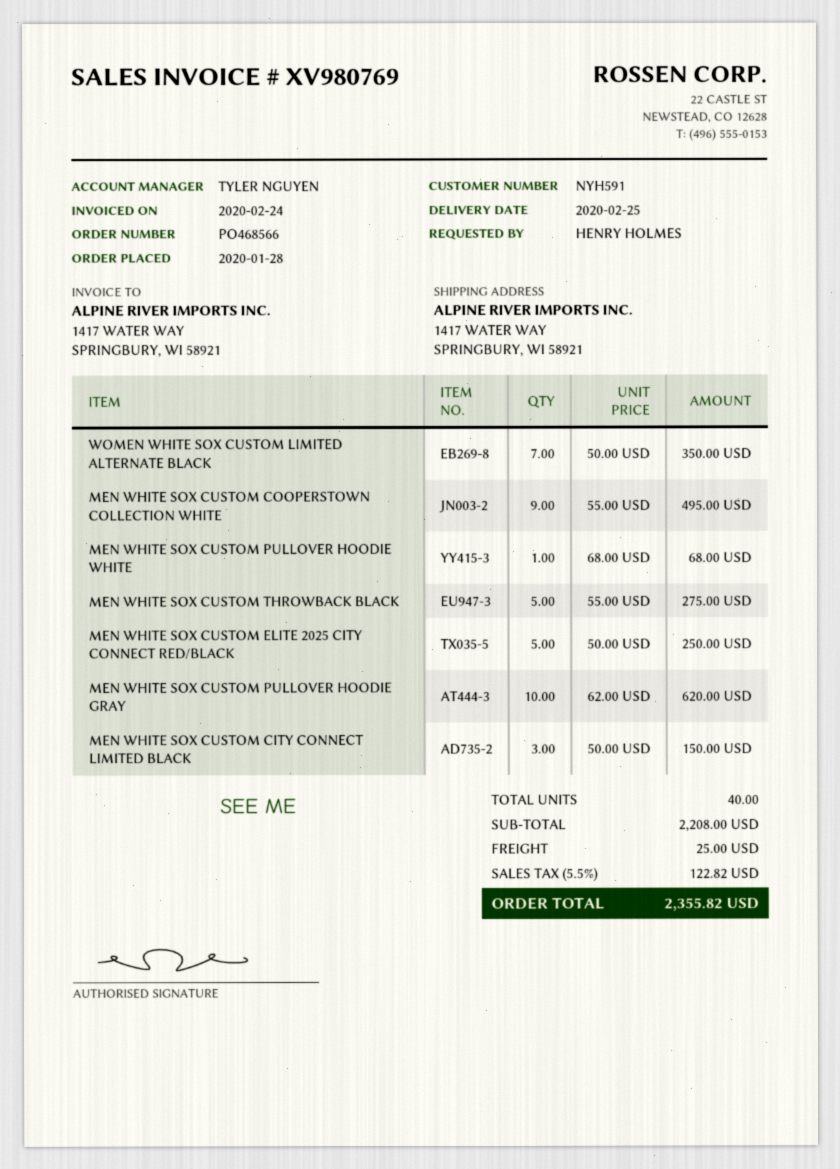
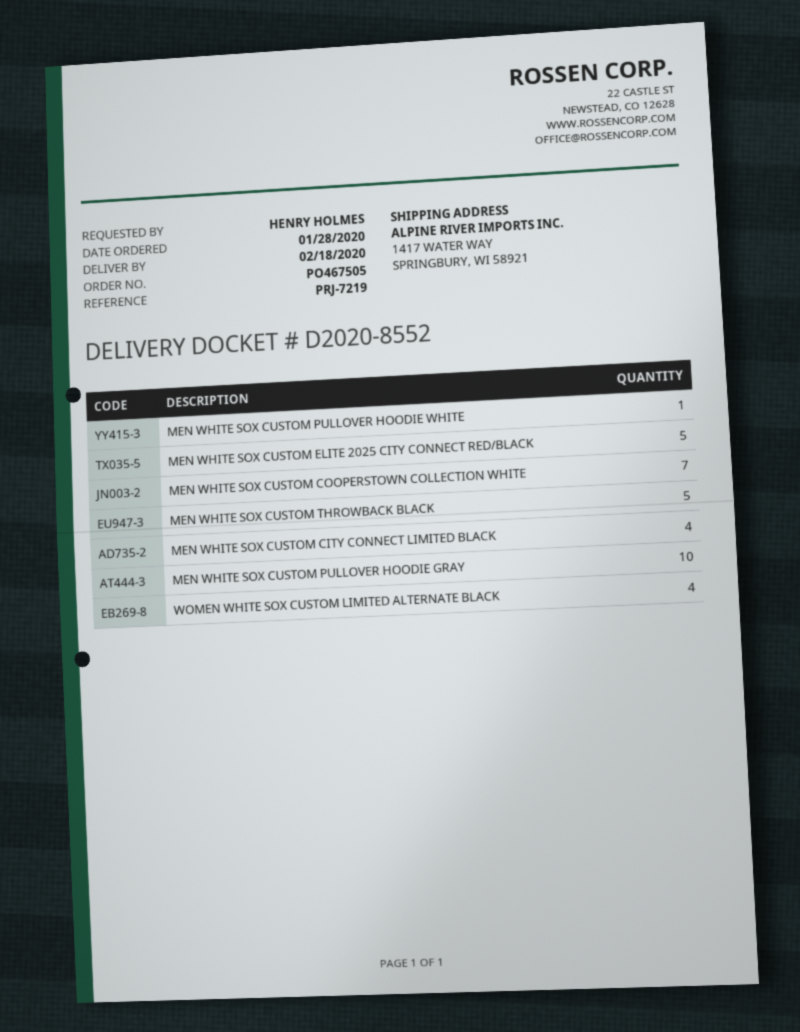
order number: PO468566 -> PO467505
delivery date: 2020-02-25 -> 2020-02-18
WOMEN WHITE SOX CUSTOM LIMITED ALTERNATE BLACK: 7 -> 4
MEN WHITE SOX CUSTOM COOPERSTOWN COLLECTION WHITE: 9 -> 7
MEN WHITE SOX CUSTOM CITY CONNECT LIMITED BLACK: 3 -> 4

